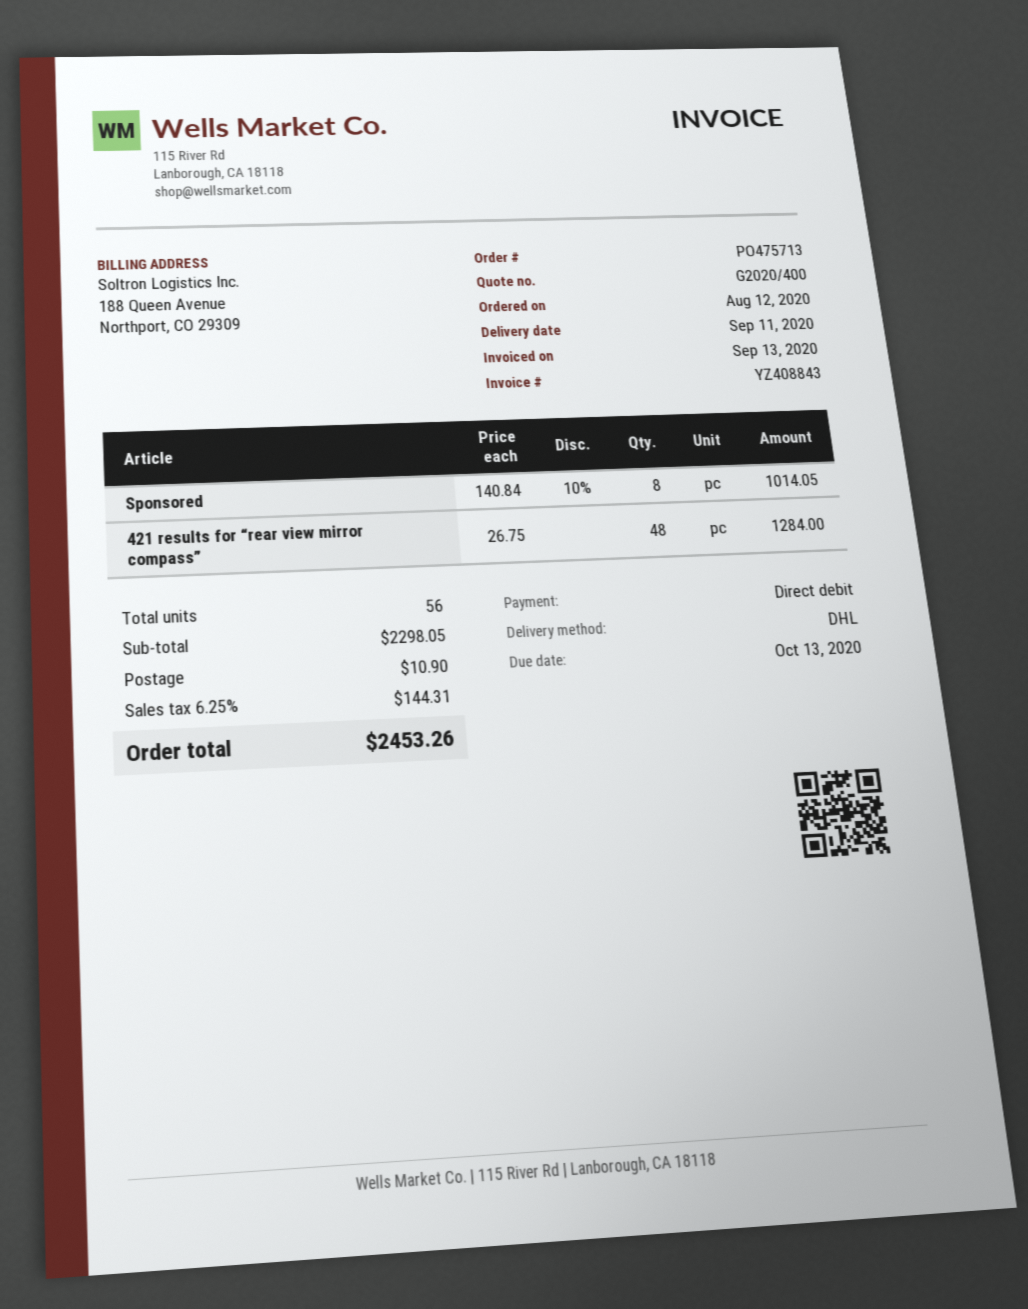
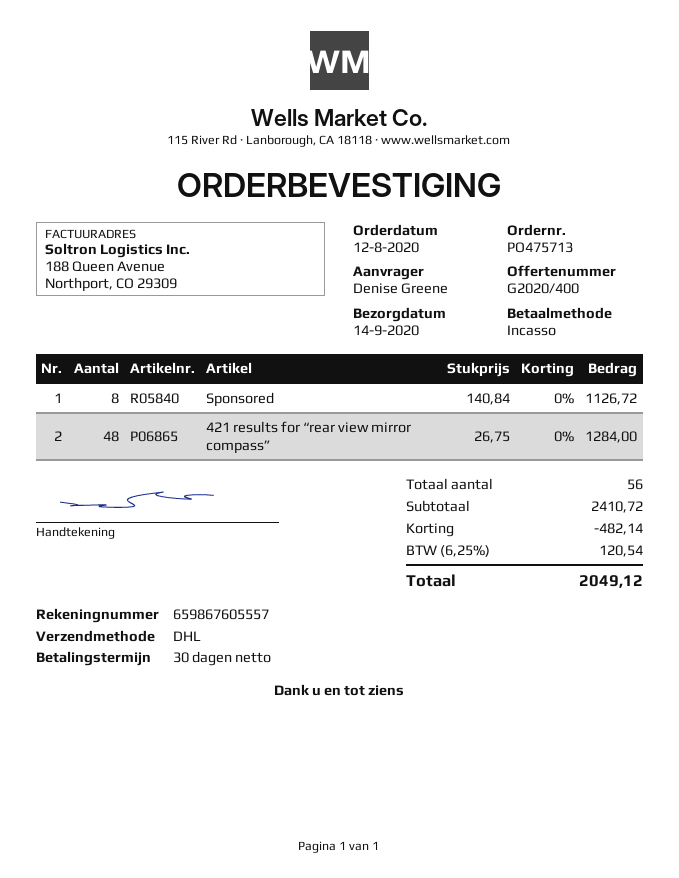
delivery date: 2020-09-11 -> 2020-09-14
Sponsored: 8 x 140.84 - 10% = 1014.05 -> 8 x 140.84 = 1126.72
subtotal: 2298.05 -> 2410.72
discount: none -> 482.14
shipping: 10.90 -> none
tax: 6.25% = 144.31 -> 6.25% = 120.54
total: 2453.26 -> 2049.12

